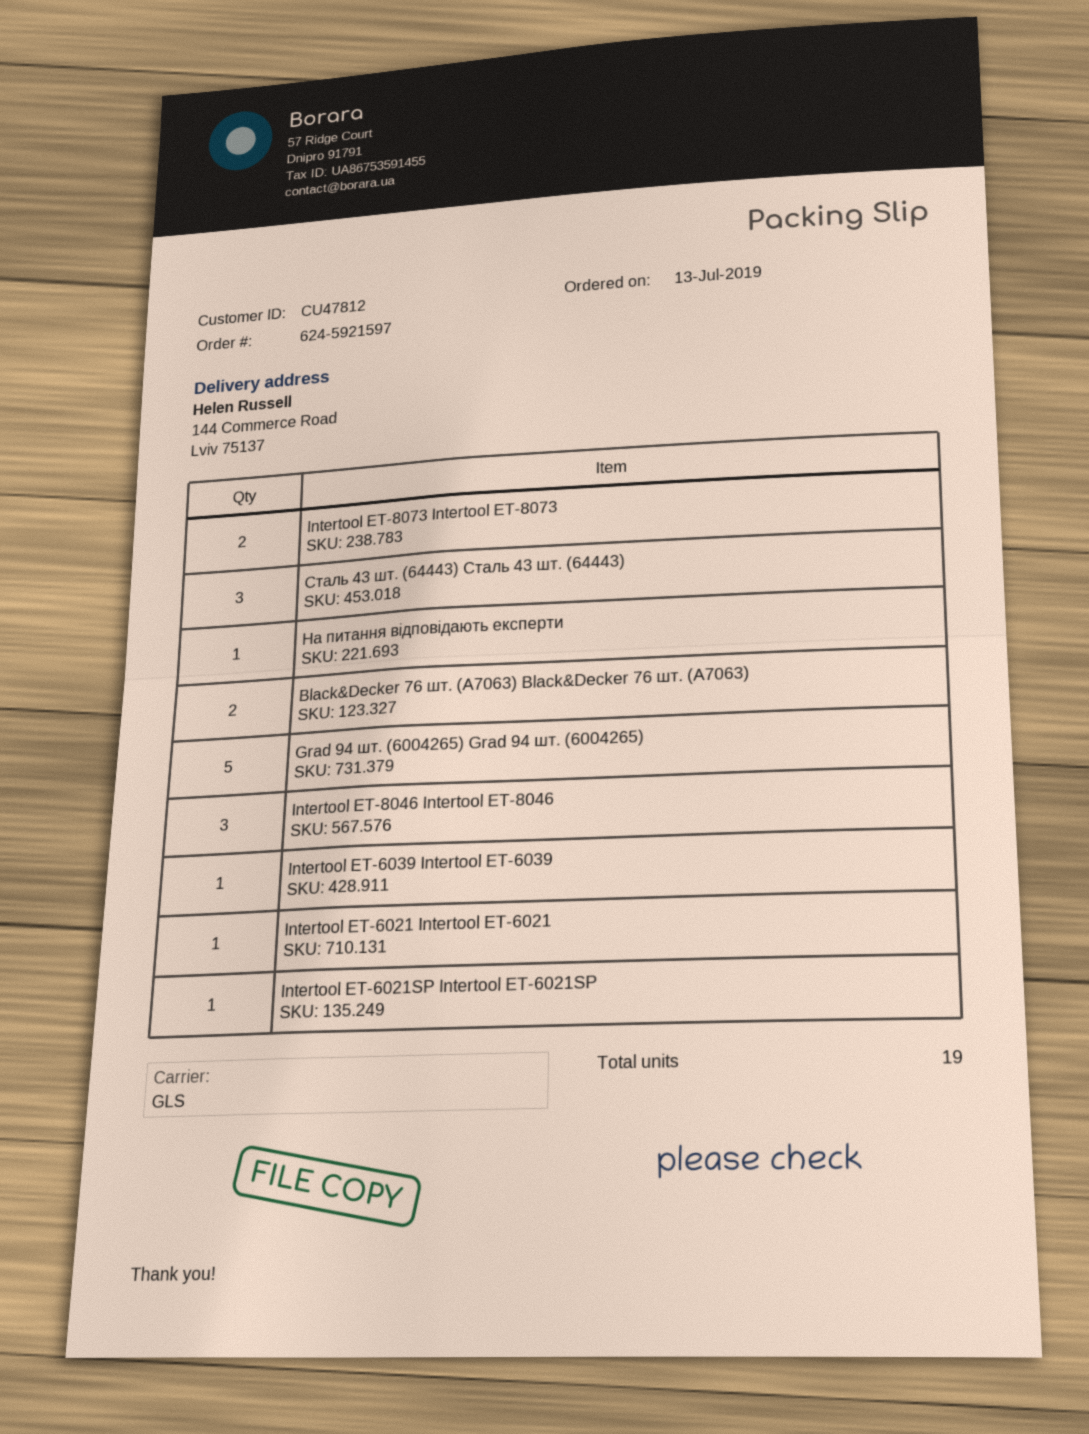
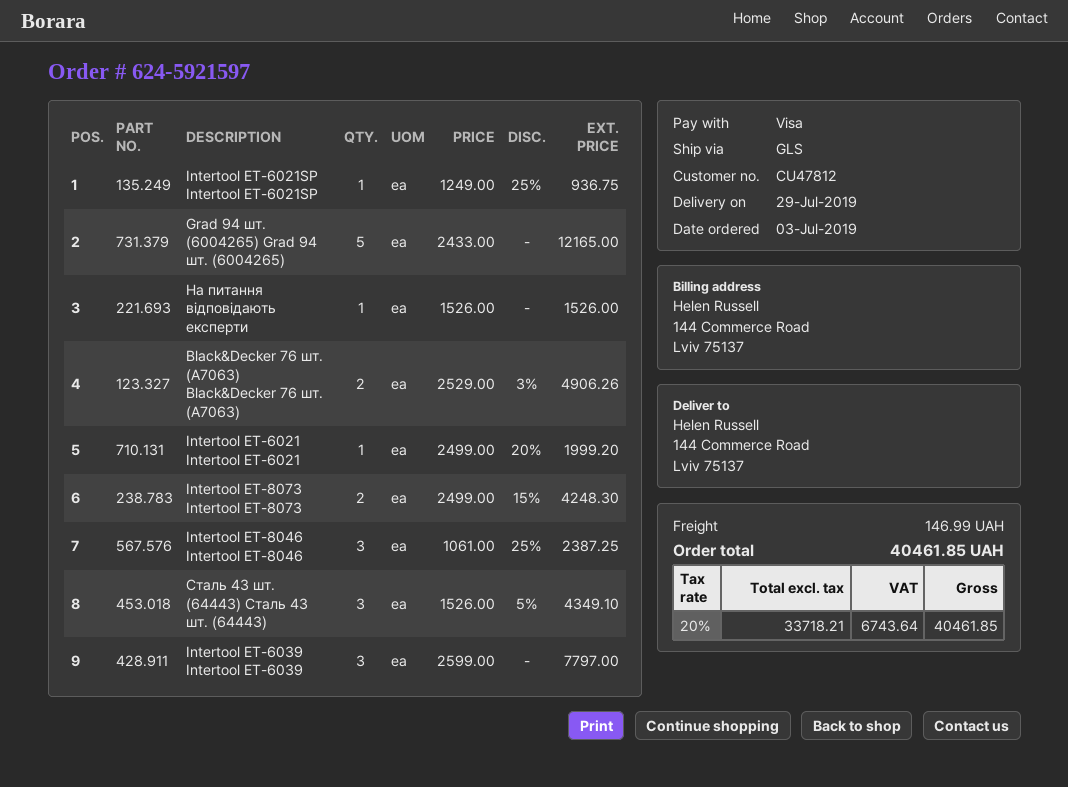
order date: 2019-07-13 -> 2019-07-03
Intertool ET-6039 Intertool ET-6039: 1 -> 3

